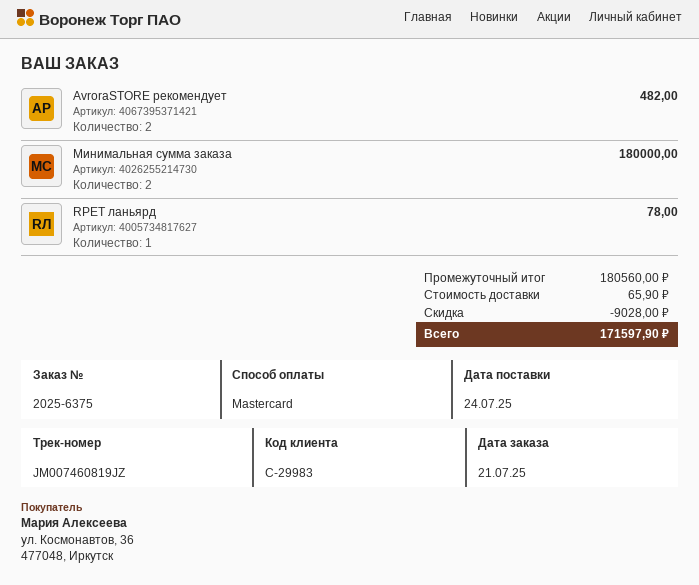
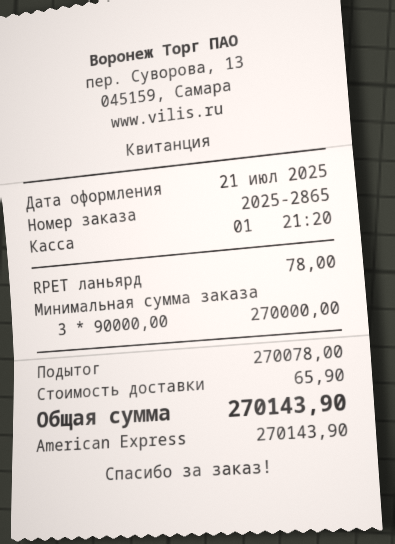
order number: 2025-6375 -> 2025-2865
payment method: Mastercard -> American Express
AvroraSTORE рекомендует: 2 for 482.00 -> none
Минимальная сумма заказа: 2 for 180000.00 -> 3 for 270000.00
subtotal: 180560.00 -> 270078.00
discount: 9028.00 -> none
total: 171597.90 -> 270143.90

